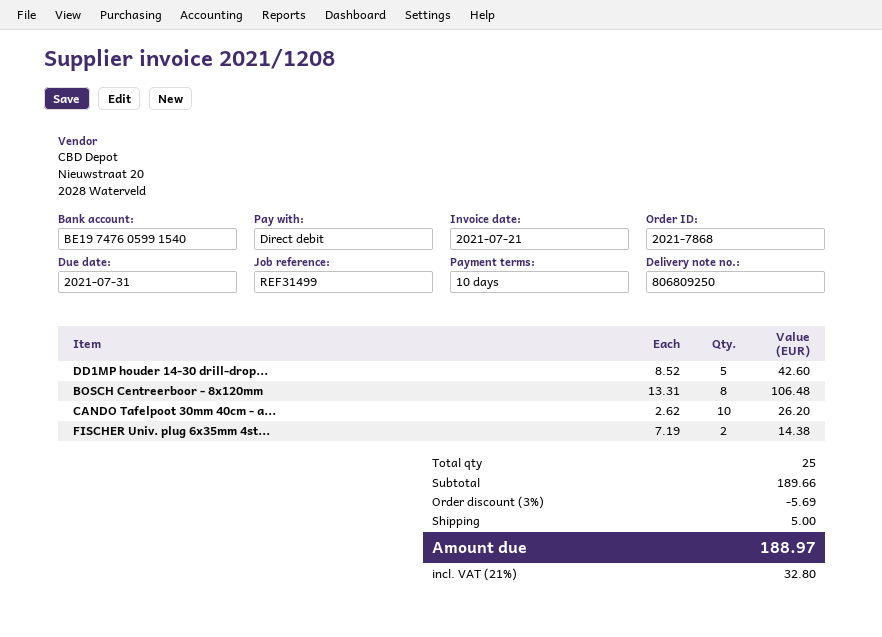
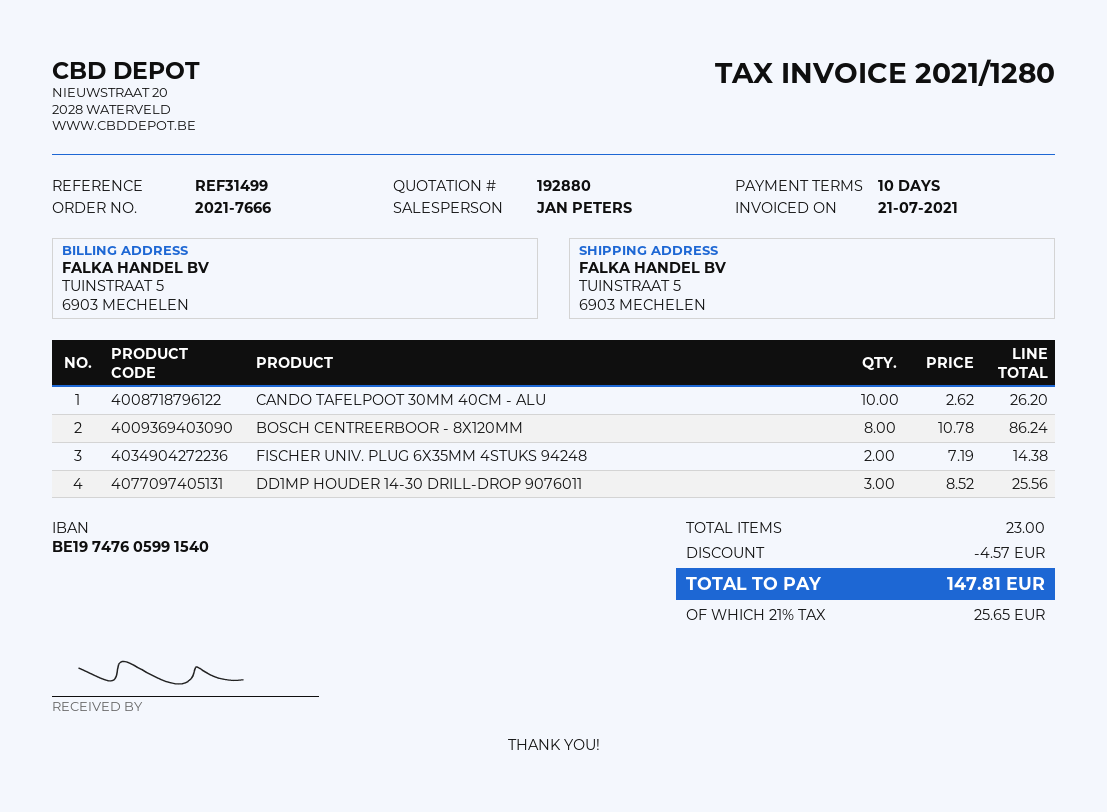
order number: 2021-7868 -> 2021-7666
invoice number: 2021/1208 -> 2021/1280
DD1MP houder 14-30 drill-drop...: 5 x 8.52 = 42.60 -> 3 x 8.52 = 25.56
BOSCH Centreerboor - 8x120mm: 8 x 13.31 = 106.48 -> 8 x 10.78 = 86.24
total quantity: 25 -> 23
discount: 5.69 -> 4.57
shipping: 5.00 -> none
tax: 21% = 32.80 -> 21% = 25.65
total: 188.97 -> 147.81

